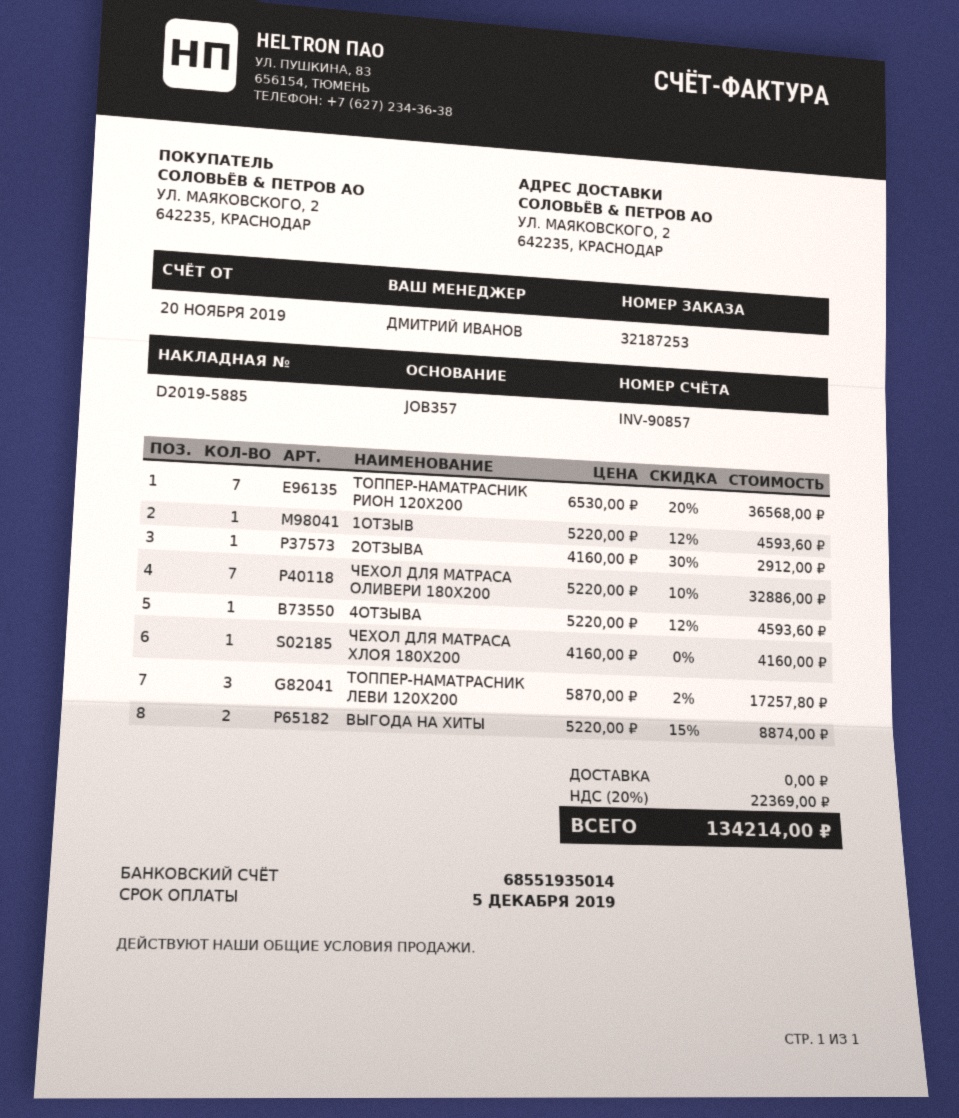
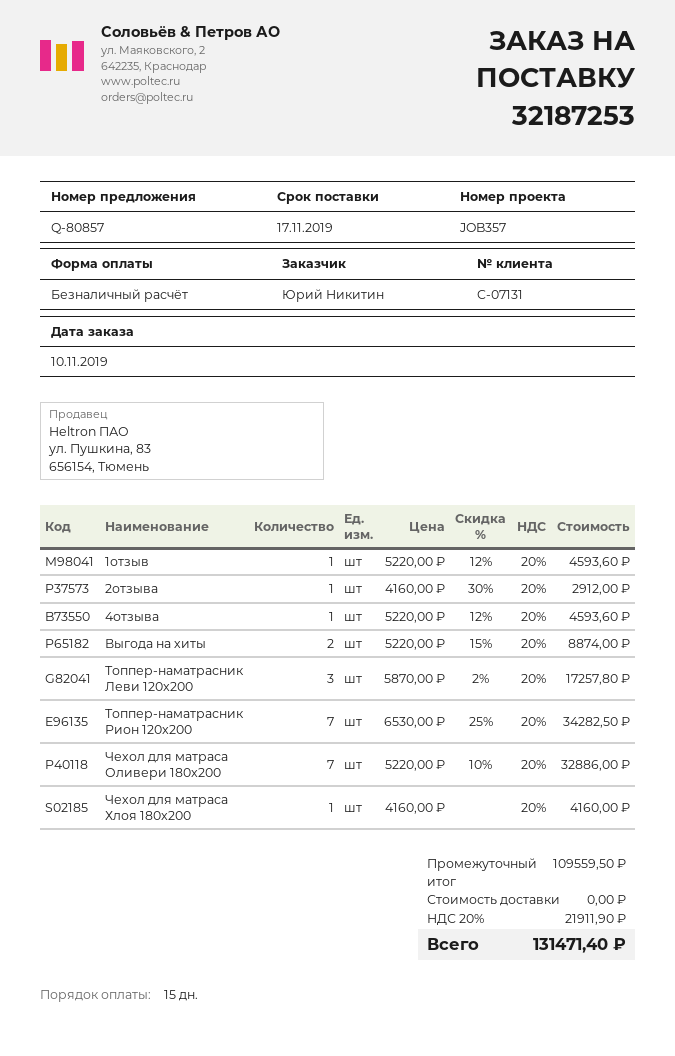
ТОППЕР-НАМАТРАСНИК РИОН 120X200: 7 x 6530.00 - 20% = 36568.00 -> 7 x 6530.00 - 25% = 34282.50
tax: 20% = 22369.00 -> 20% = 21911.90
total: 134214.00 -> 131471.40

